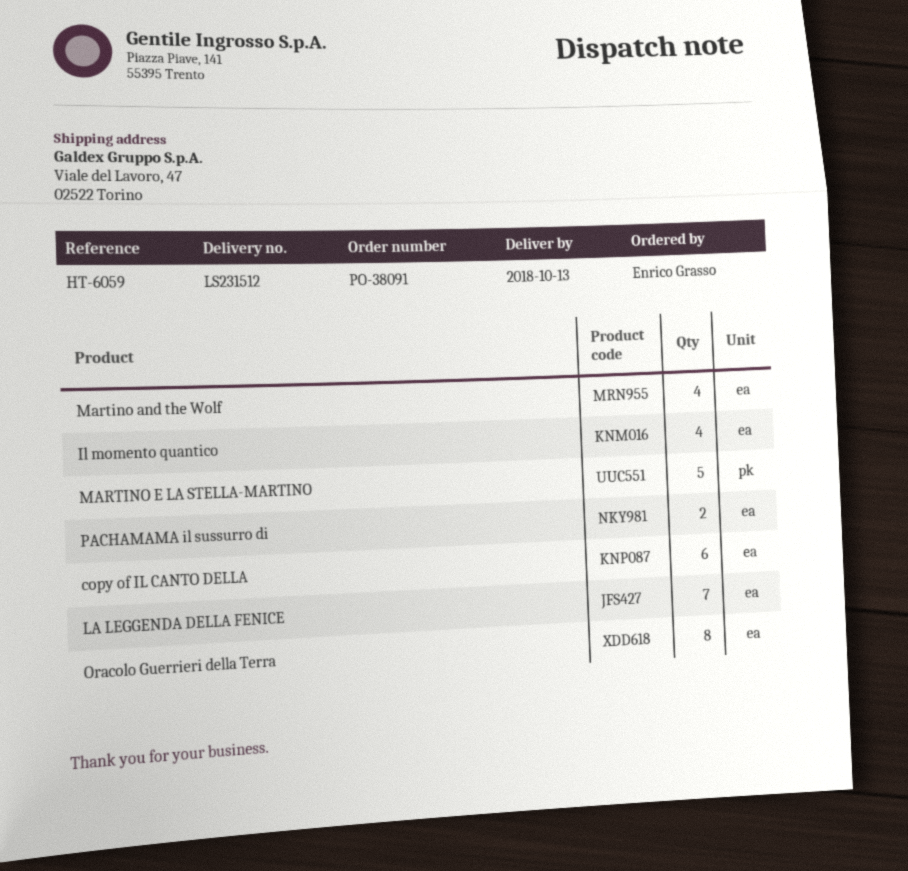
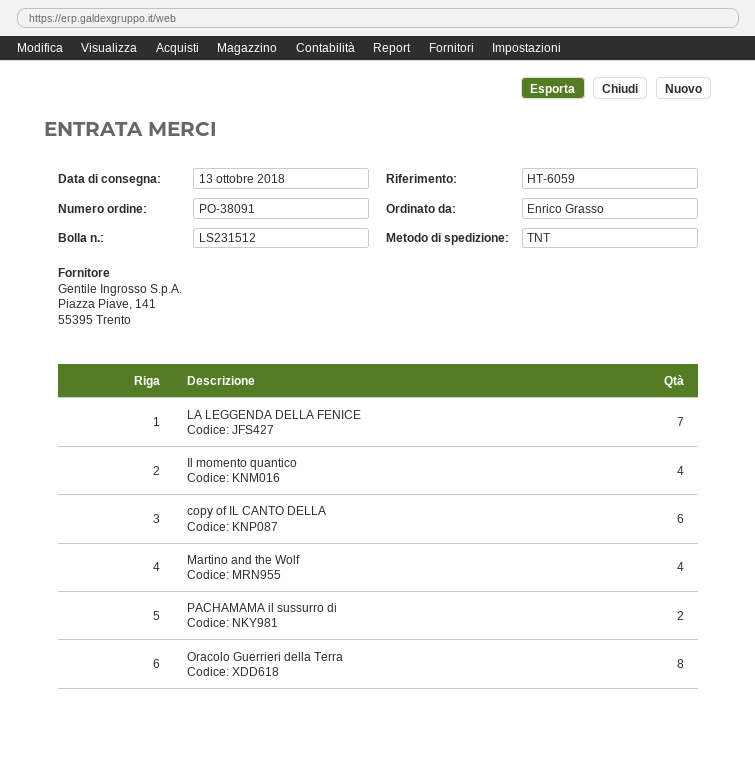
MARTINO E LA STELLA-MARTINO: 5 -> none

